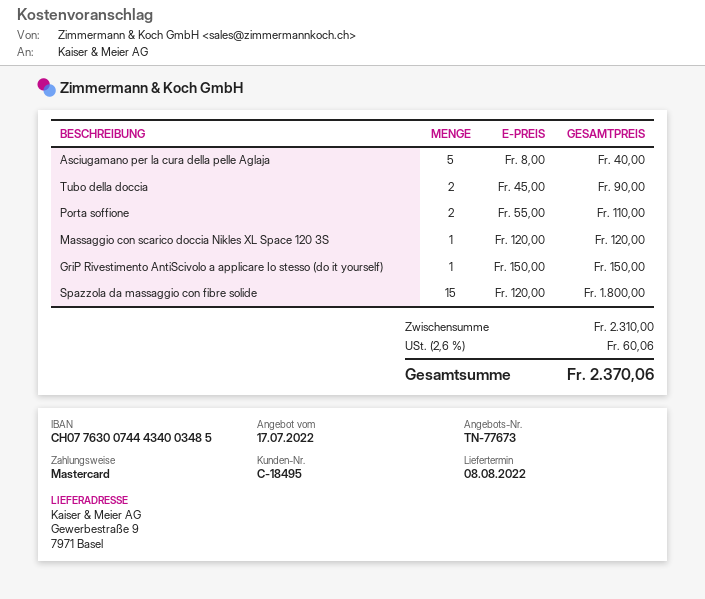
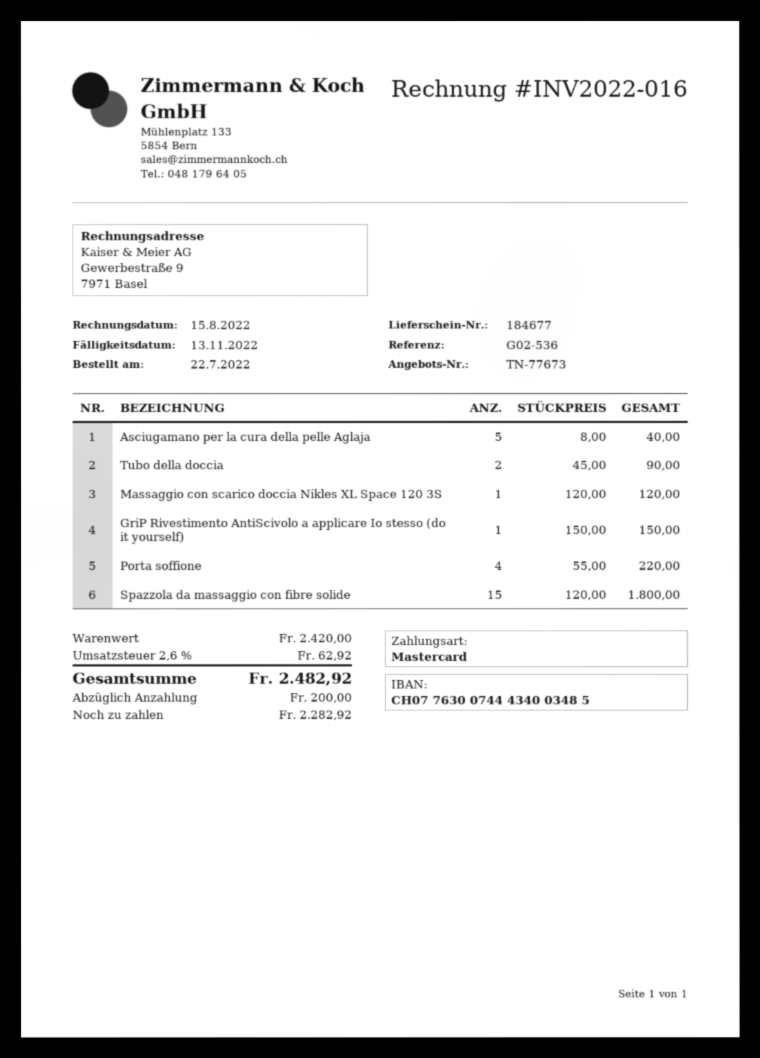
Porta soffione: 2 x 55.00 = 110.00 -> 4 x 55.00 = 220.00
subtotal: 2310.00 -> 2420.00
tax: 2.6% = 60.06 -> 2.6% = 62.92
total: 2370.06 -> 2482.92

